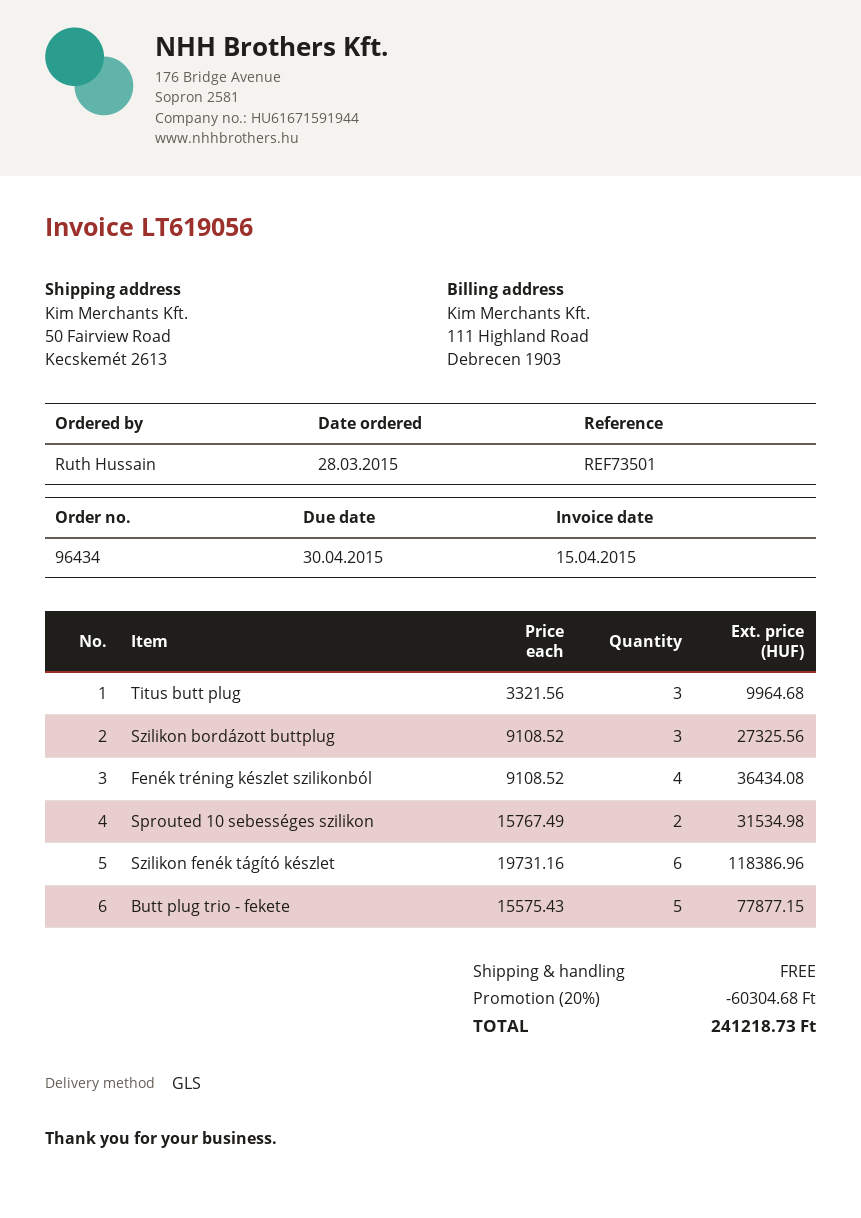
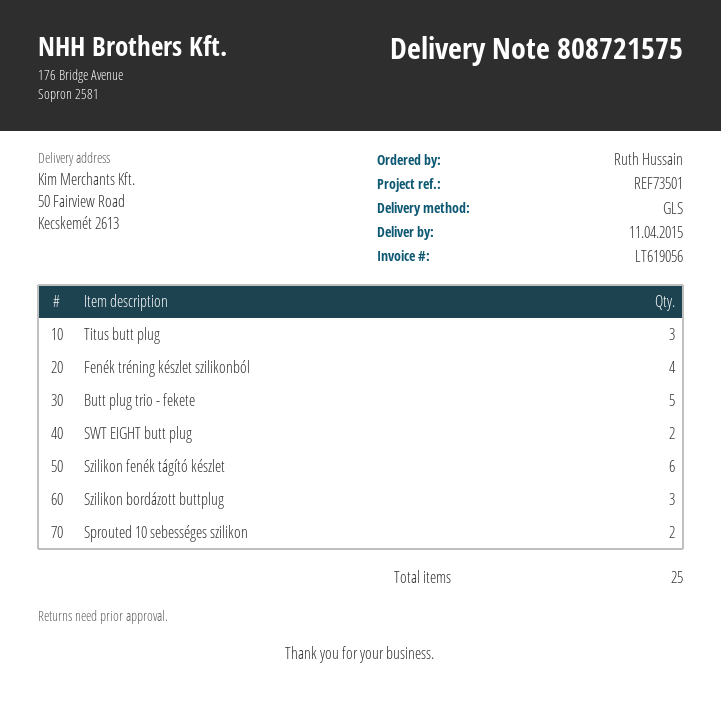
SWT EIGHT butt plug: none -> 2

